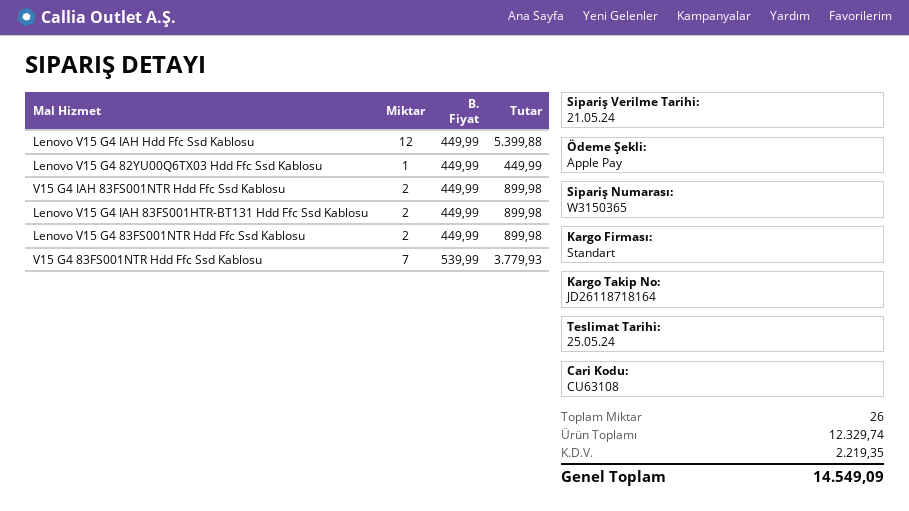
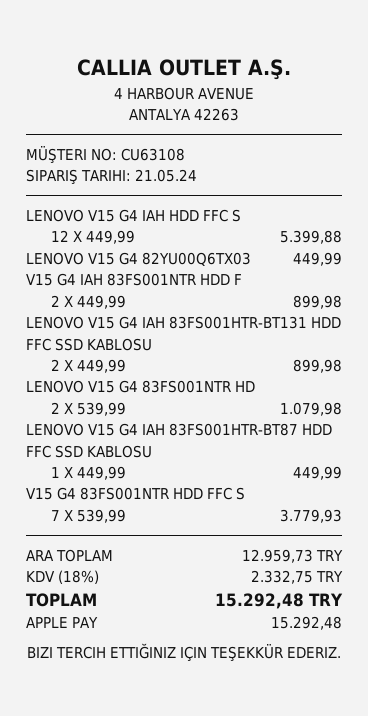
Lenovo V15 G4 83FS001NTR Hdd Ffc Ssd Kablosu: 2 x 449.99 = 899.98 -> 2 x 539.99 = 1079.98
LENOVO V15 G4 IAH 83FS001HTR-BT87 HDD FFC SSD KABLOSU: none -> 1 x 449.99 = 449.99
subtotal: 12329.74 -> 12959.73
tax: 2219.35 -> 2332.75
total: 14549.09 -> 15292.48

